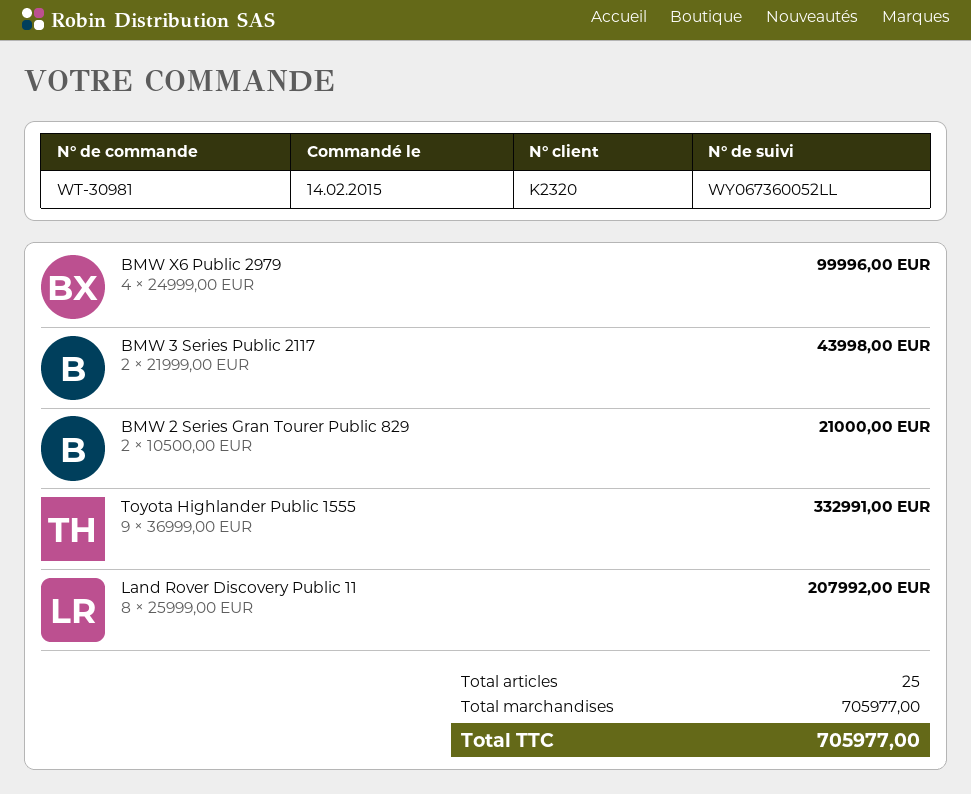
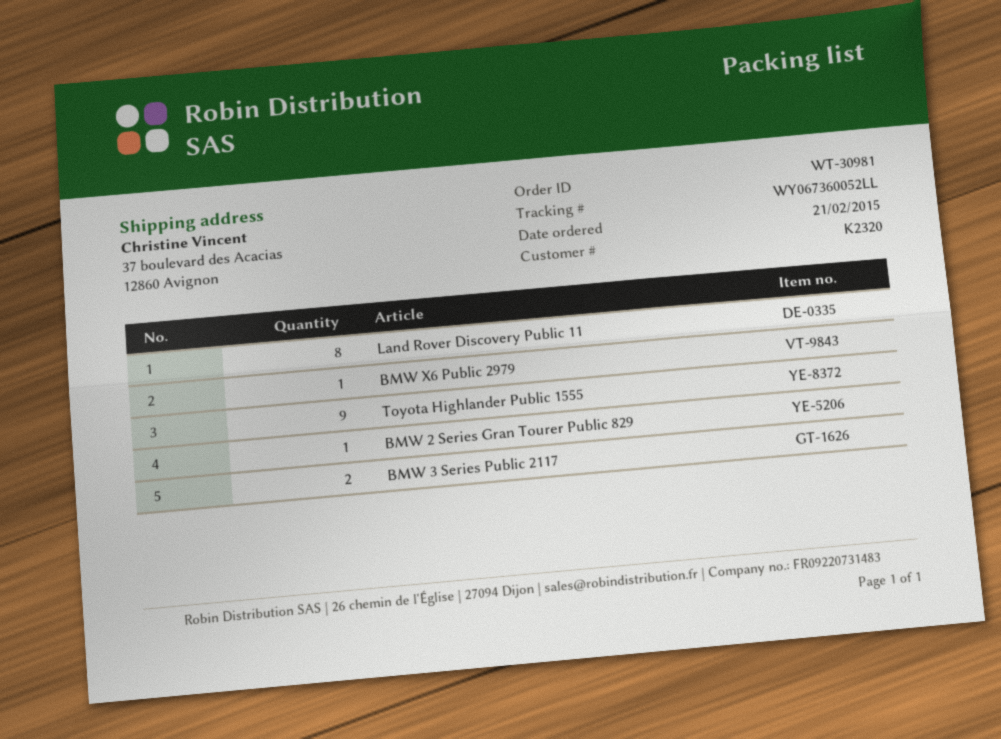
order date: 2015-02-14 -> 2015-02-21
BMW X6 Public 2979: 4 -> 1
BMW 2 Series Gran Tourer Public 829: 2 -> 1

